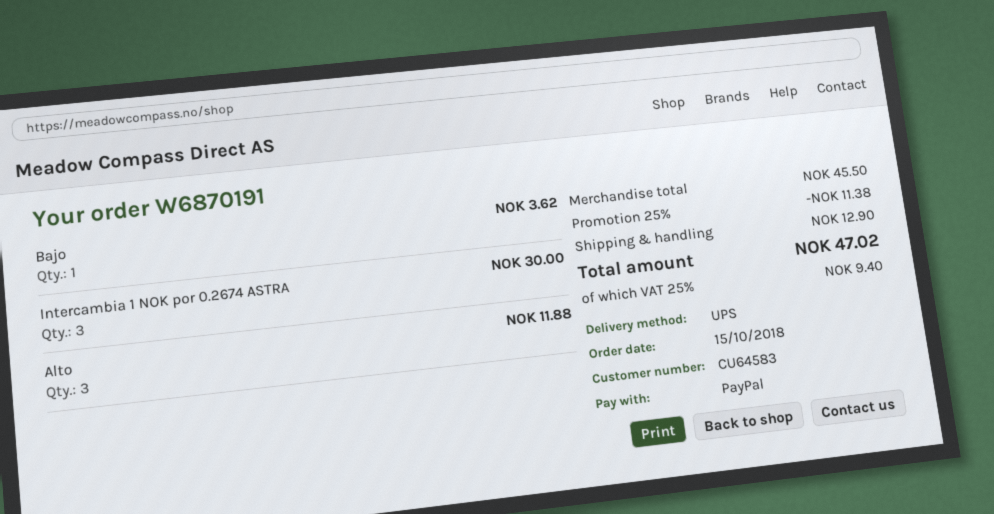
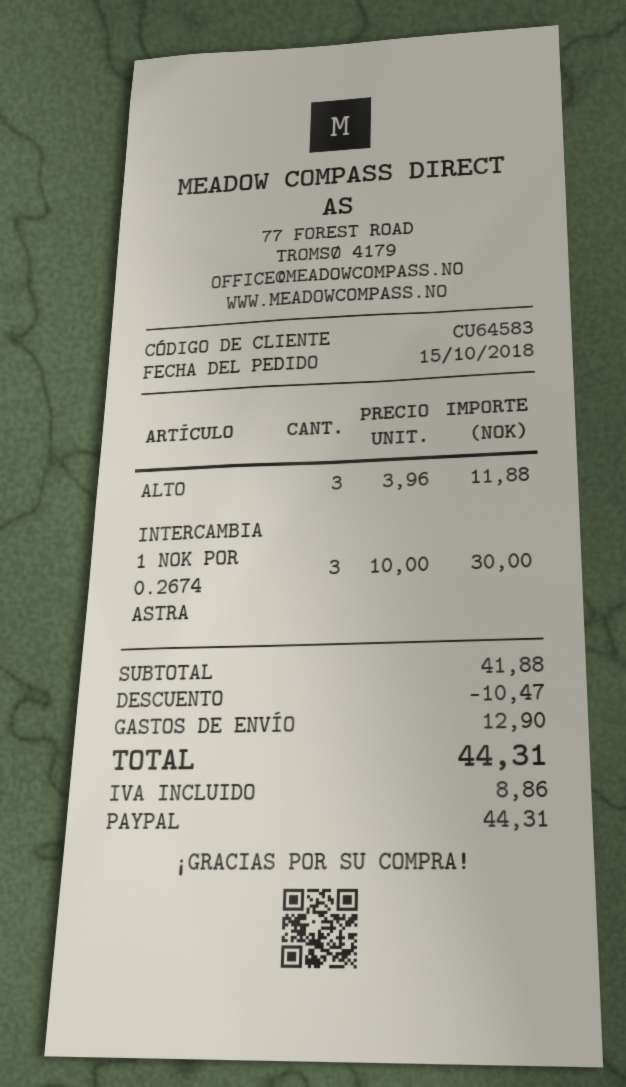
Bajo: 1 for 3.62 -> none
subtotal: 45.50 -> 41.88
discount: 11.38 -> 10.47
tax: 9.40 -> 8.86
total: 47.02 -> 44.31

